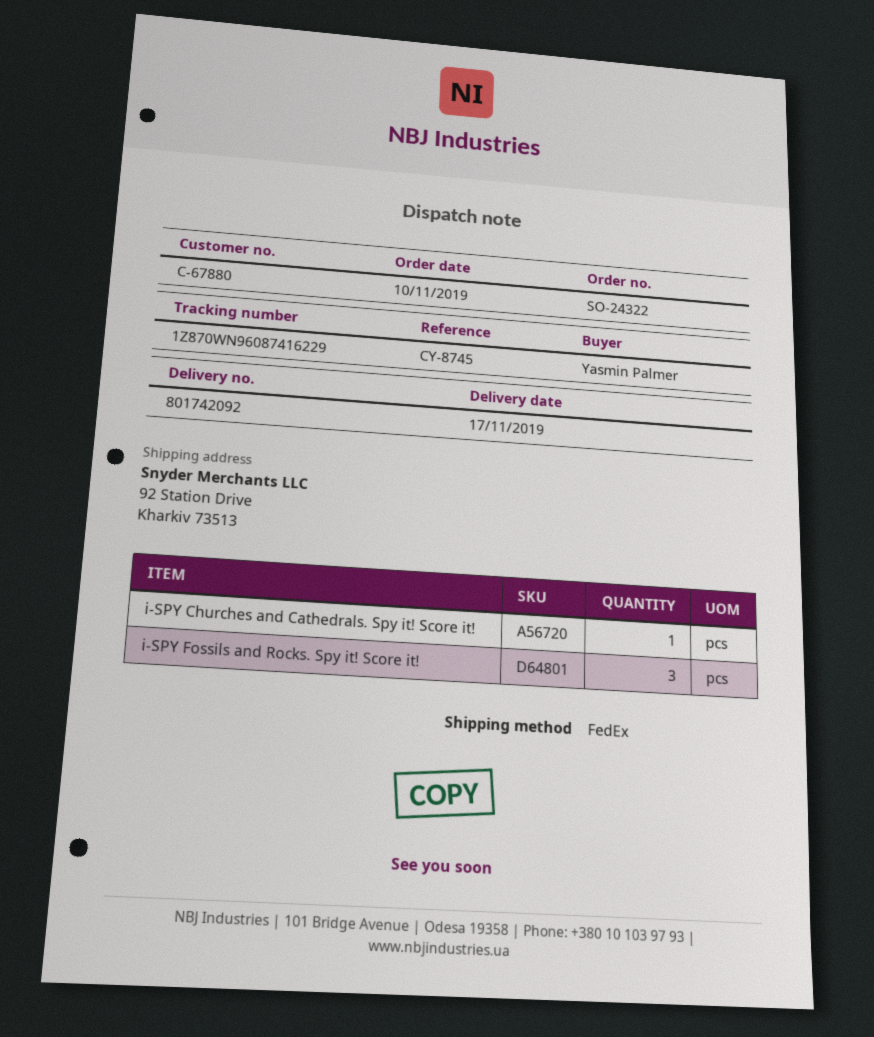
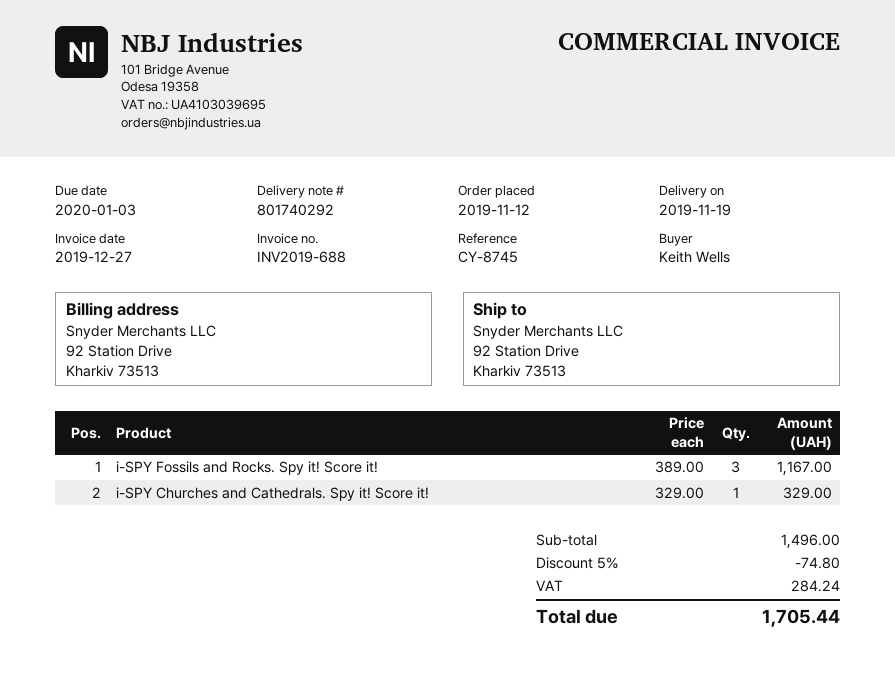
order date: 2019-11-10 -> 2019-11-12
delivery note number: 801742092 -> 801740292
delivery date: 2019-11-17 -> 2019-11-19
ordered by: Yasmin Palmer -> Keith Wells

